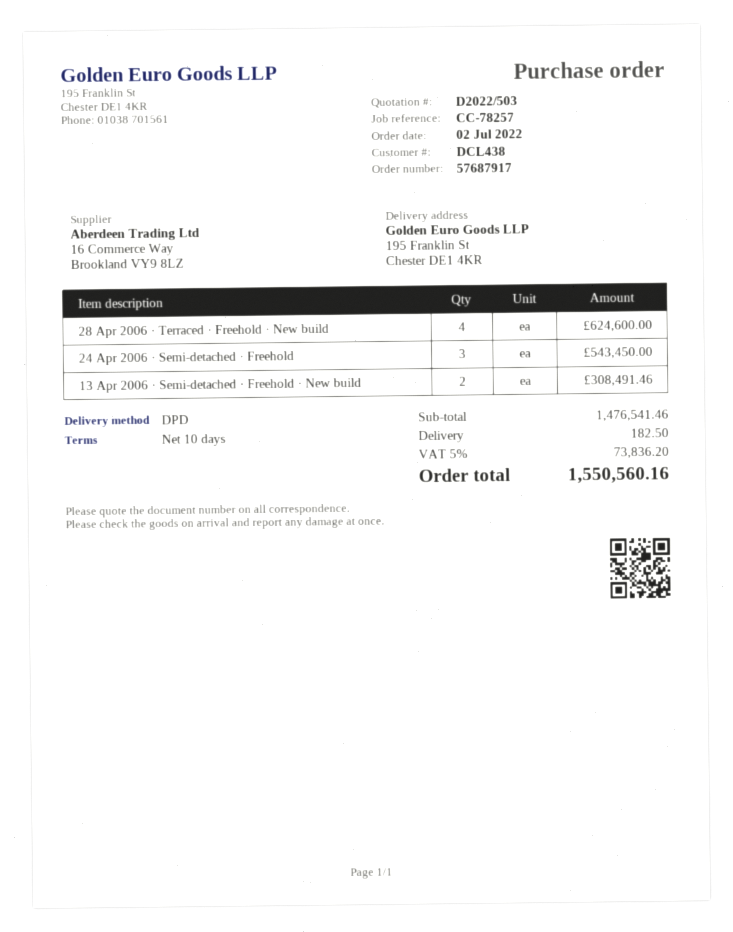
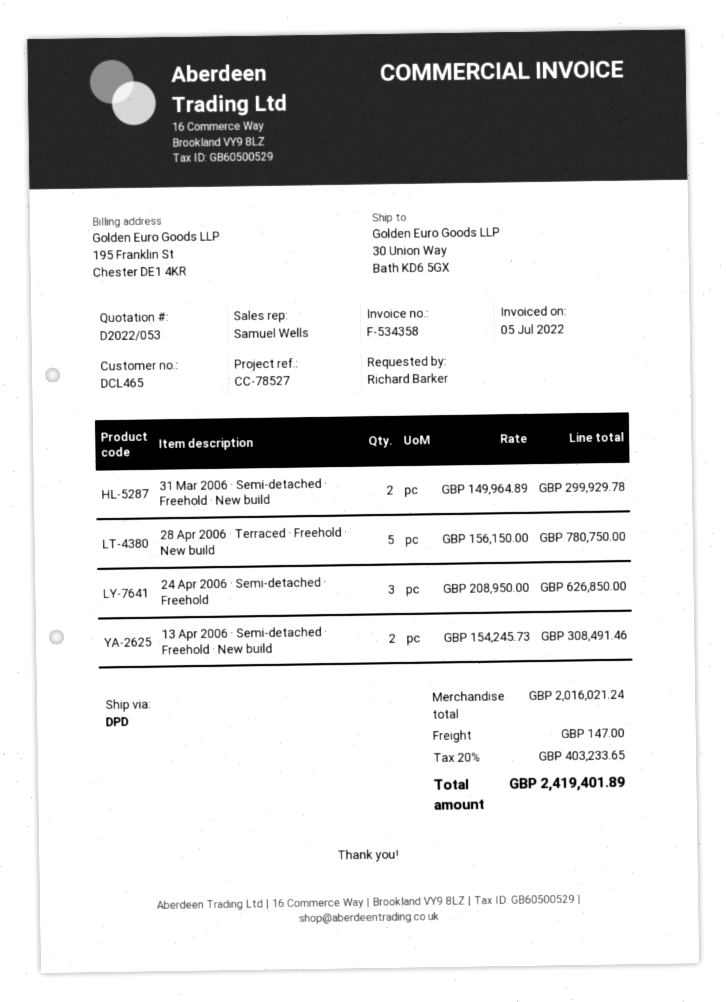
quote number: D2022/503 -> D2022/053
customer number: DCL438 -> DCL465
reference: CC-78257 -> CC-78527
ship to: 195 Franklin St, Chester DE1 4KR -> 30 Union Way, Bath KD6 5GX
28 Apr 2006 · Terraced · Freehold · New build: 4 for 624600.00 -> 5 for 780750.00
24 Apr 2006 · Semi-detached · Freehold: 3 for 543450.00 -> 3 for 626850.00
31 Mar 2006 · Semi-detached · Freehold · New build: none -> 2 for 299929.78
subtotal: 1476541.46 -> 2016021.24
shipping: 182.50 -> 147.00
tax: 5% = 73836.20 -> 20% = 403233.65
total: 1550560.16 -> 2419401.89

